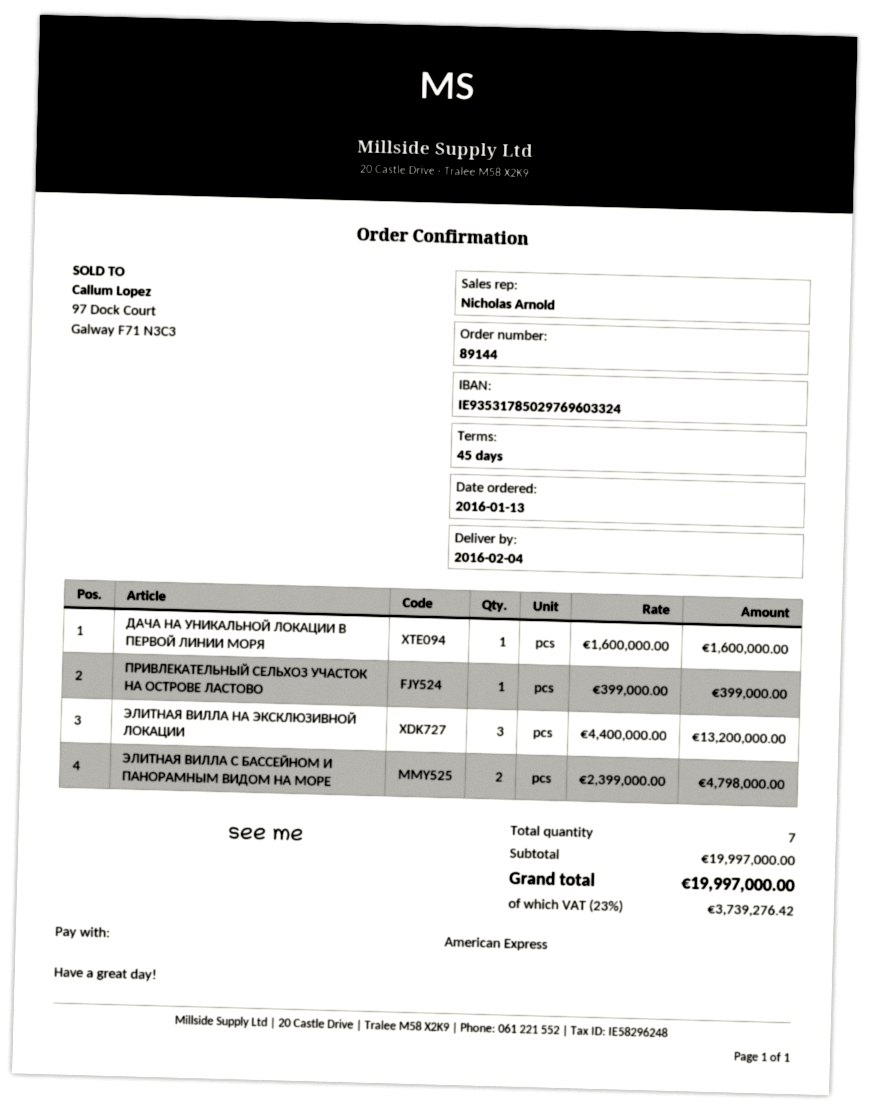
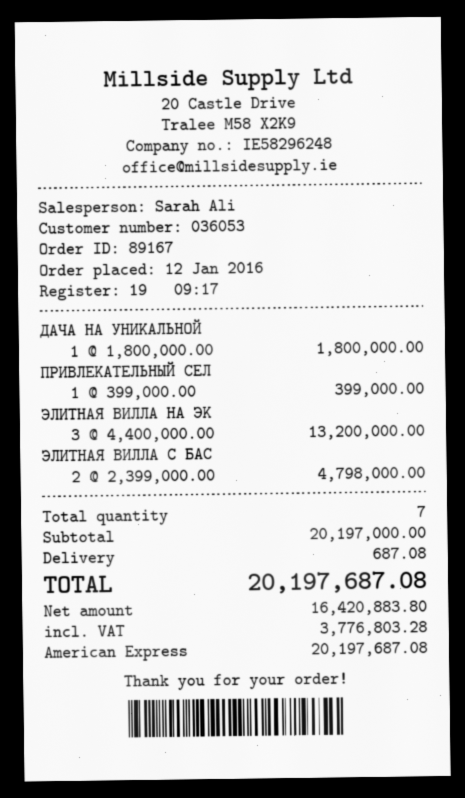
order number: 89144 -> 89167
order date: 2016-01-13 -> 2016-01-12
sales rep: Nicholas Arnold -> Sarah Ali
ДАЧА НА УНИКАЛЬНОЙ ЛОКАЦИИ В ПЕРВОЙ ЛИНИИ МОРЯ: 1 x 1600000.00 = 1600000.00 -> 1 x 1800000.00 = 1800000.00
subtotal: 19997000.00 -> 20197000.00
shipping: none -> 687.08
tax: 3739276.42 -> 3776803.28
total: 19997000.00 -> 20197687.08

